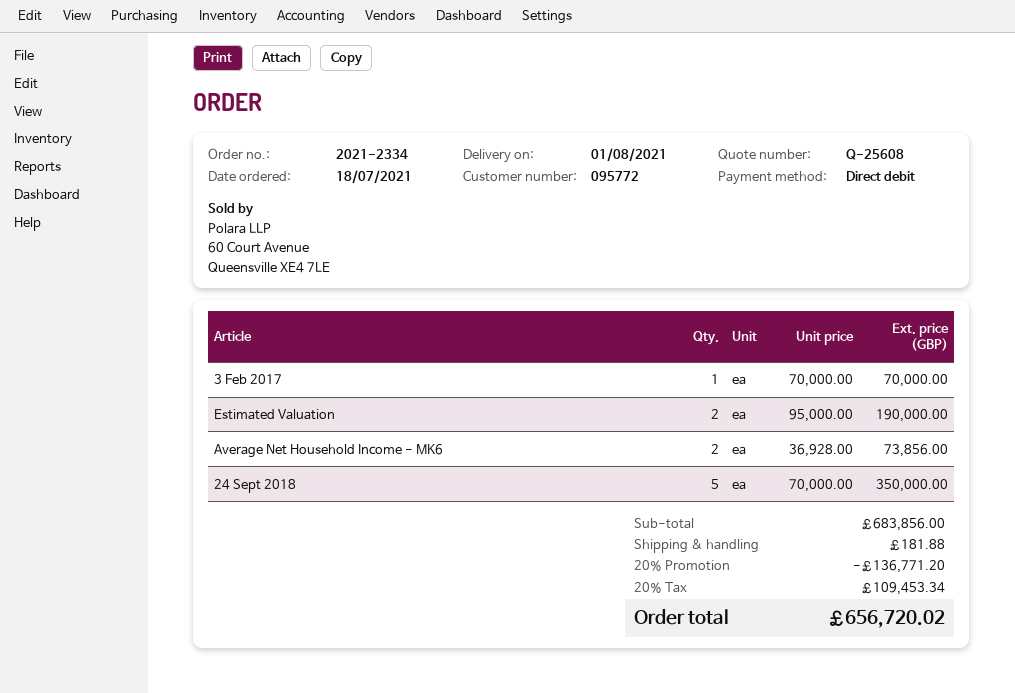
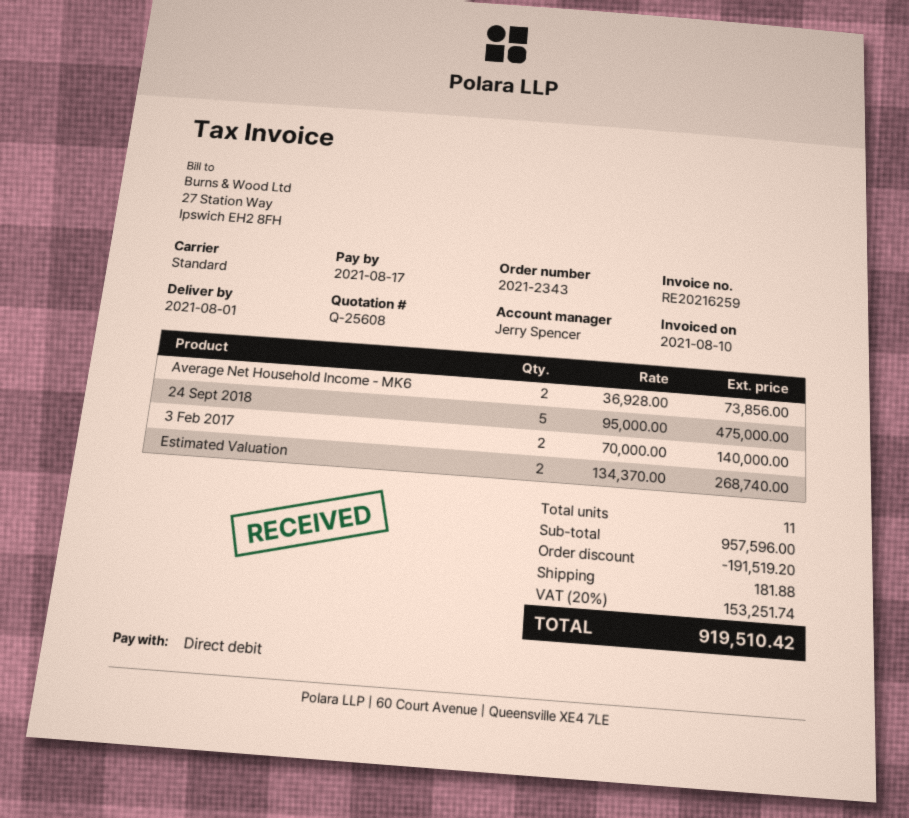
order number: 2021-2334 -> 2021-2343
3 Feb 2017: 1 x 70000.00 = 70000.00 -> 2 x 70000.00 = 140000.00
Estimated Valuation: 2 x 95000.00 = 190000.00 -> 2 x 134370.00 = 268740.00
24 Sept 2018: 5 x 70000.00 = 350000.00 -> 5 x 95000.00 = 475000.00
subtotal: 683856.00 -> 957596.00
discount: 136771.20 -> 191519.20
tax: 20% = 109453.34 -> 20% = 153251.74
total: 656720.02 -> 919510.42

